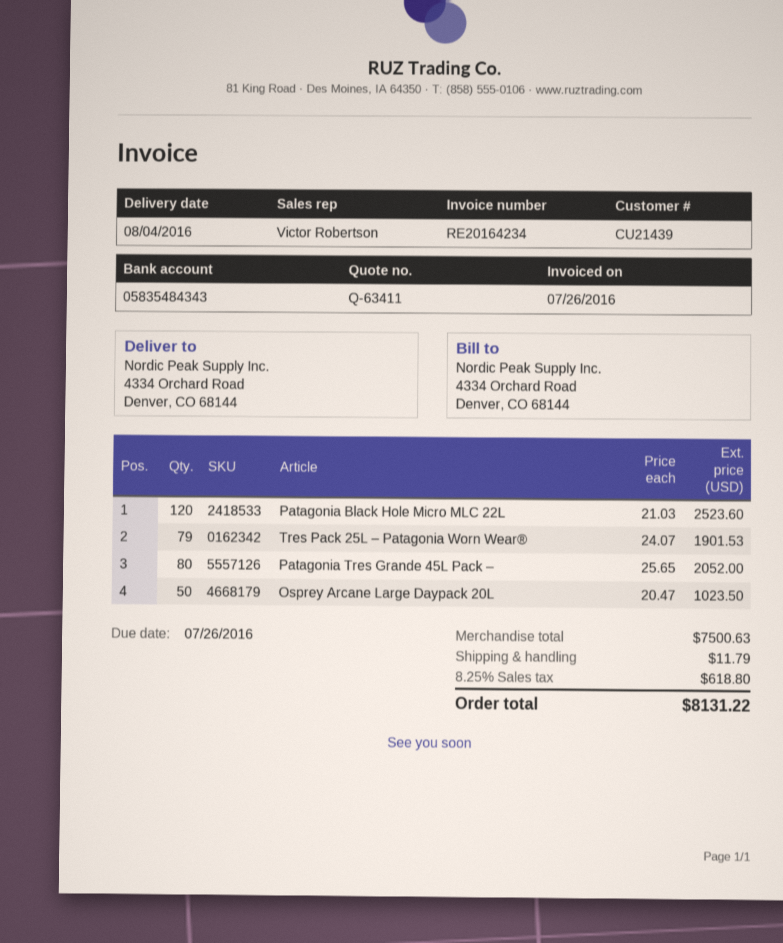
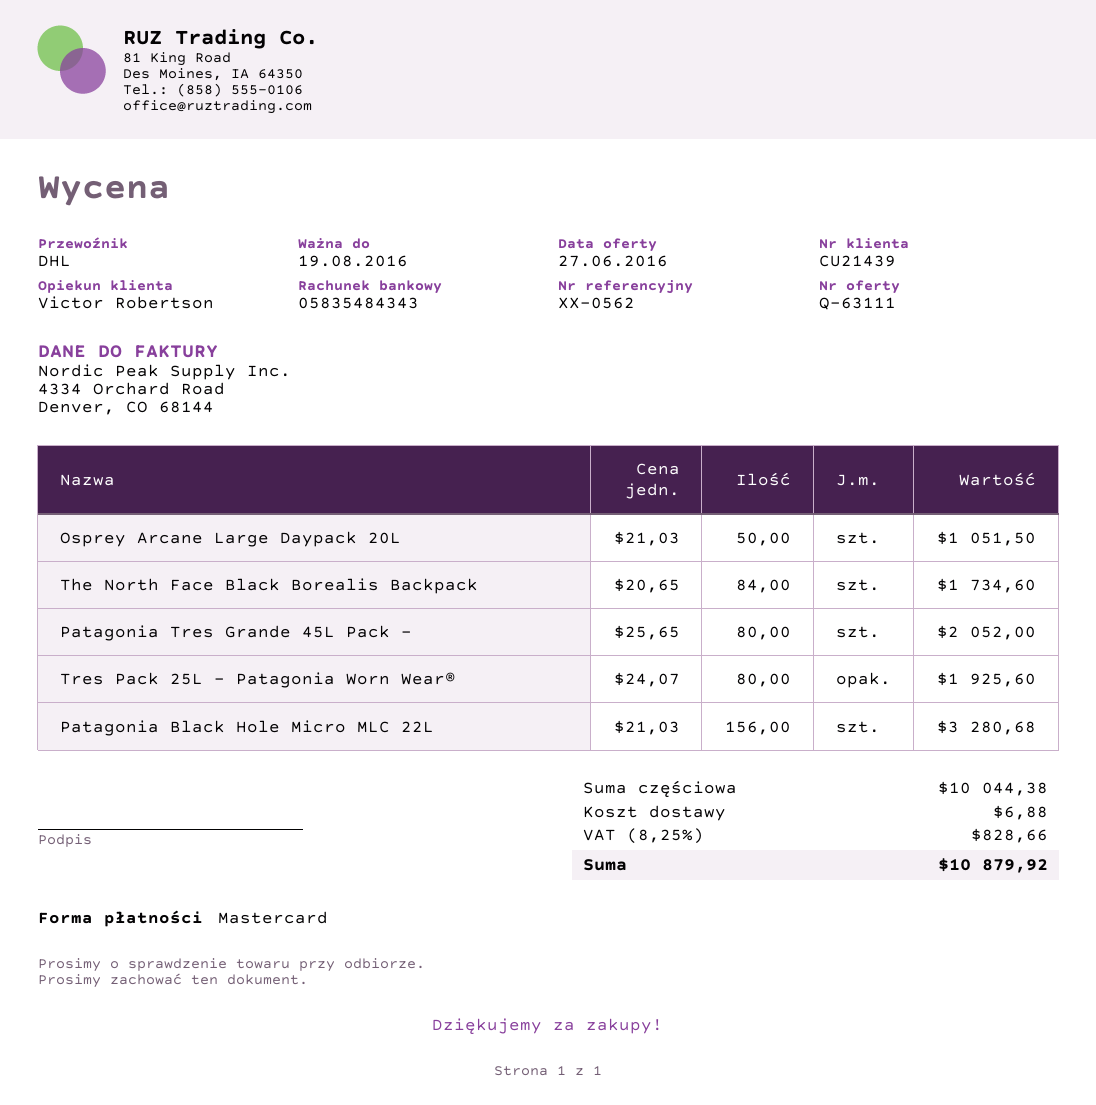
quote number: Q-63411 -> Q-63111
Patagonia Black Hole Micro MLC 22L: 120 x 21.03 = 2523.60 -> 156 x 21.03 = 3280.68
Tres Pack 25L – Patagonia Worn Wear®: 79 x 24.07 = 1901.53 -> 80 x 24.07 = 1925.60
Osprey Arcane Large Daypack 20L: 50 x 20.47 = 1023.50 -> 50 x 21.03 = 1051.50
The North Face Black Borealis Backpack: none -> 84 x 20.65 = 1734.60
subtotal: 7500.63 -> 10044.38
shipping: 11.79 -> 6.88
tax: 8.25% = 618.80 -> 8.25% = 828.66
total: 8131.22 -> 10879.92

